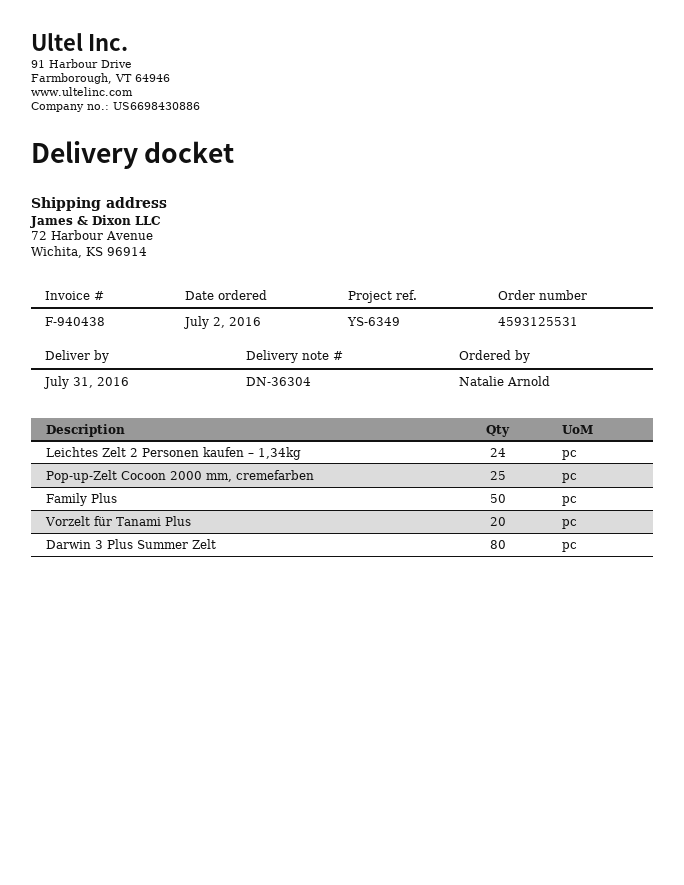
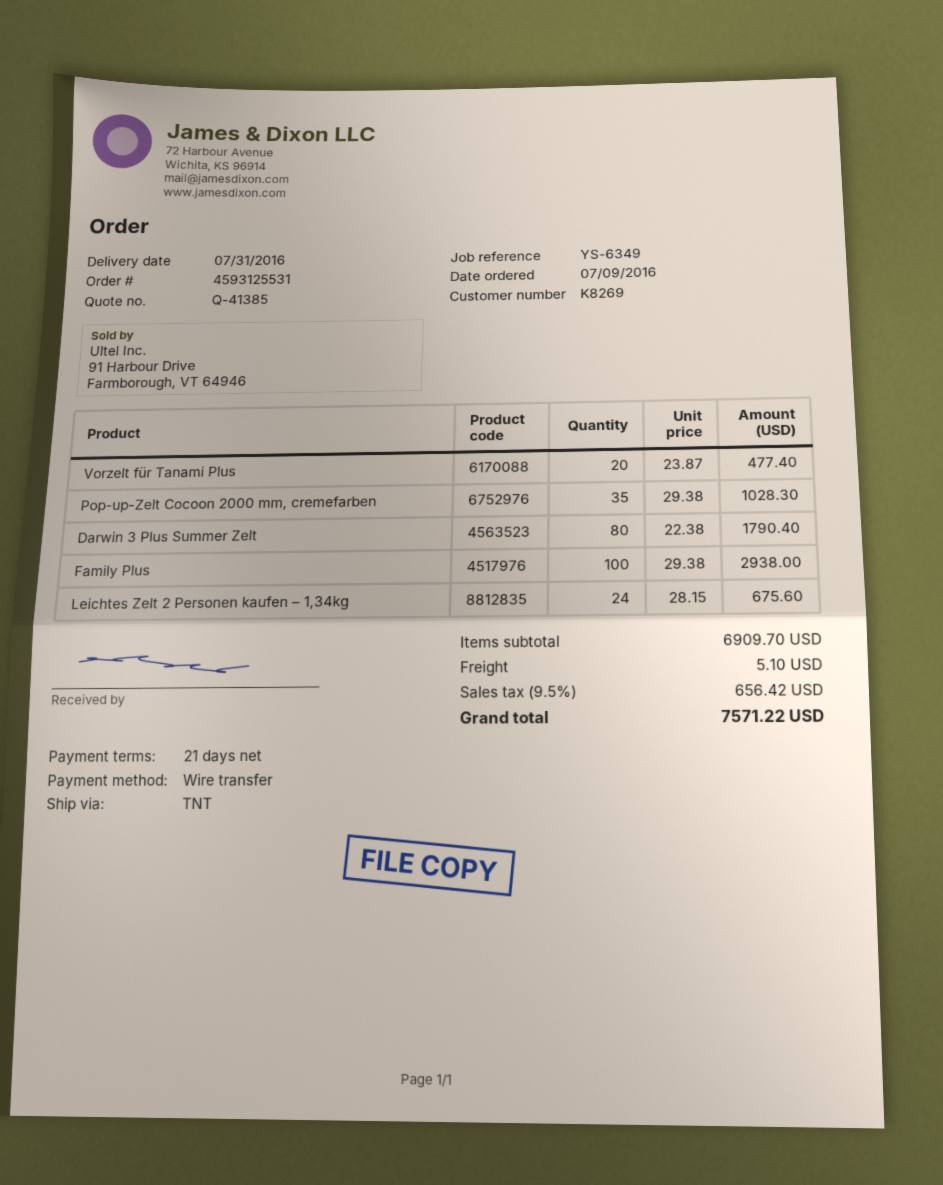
order date: 2016-07-02 -> 2016-07-09
Pop-up-Zelt Cocoon 2000 mm, cremefarben: 25 -> 35
Family Plus: 50 -> 100

